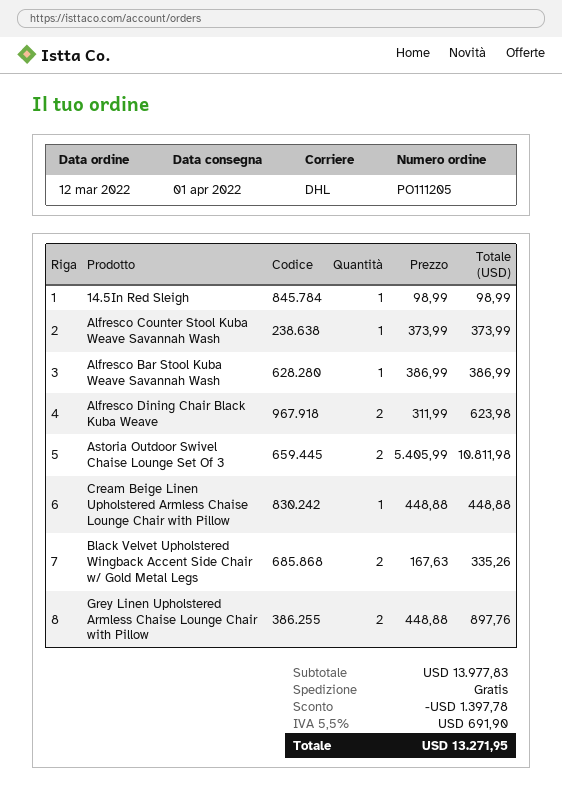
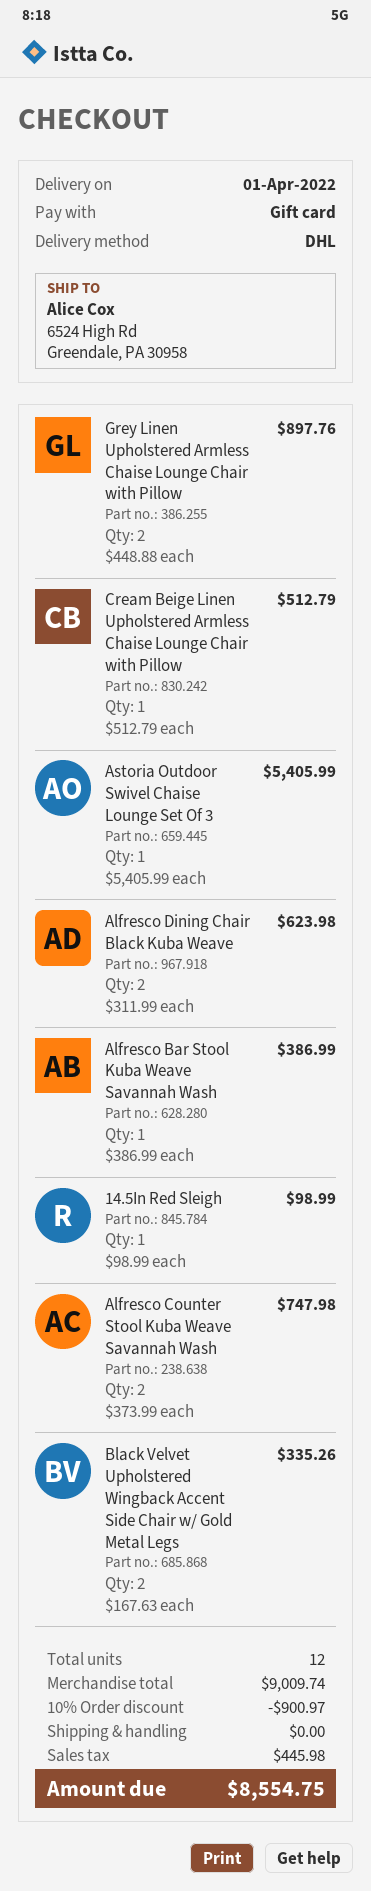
Alfresco Counter Stool Kuba Weave Savannah Wash: 1 x 373.99 = 373.99 -> 2 x 373.99 = 747.98
Astoria Outdoor Swivel Chaise Lounge Set Of 3: 2 x 5405.99 = 10811.98 -> 1 x 5405.99 = 5405.99
Cream Beige Linen Upholstered Armless Chaise Lounge Chair with Pillow: 1 x 448.88 = 448.88 -> 1 x 512.79 = 512.79
subtotal: 13977.83 -> 9009.74
discount: 1397.78 -> 900.97
tax: 691.90 -> 445.98
total: 13271.95 -> 8554.75

